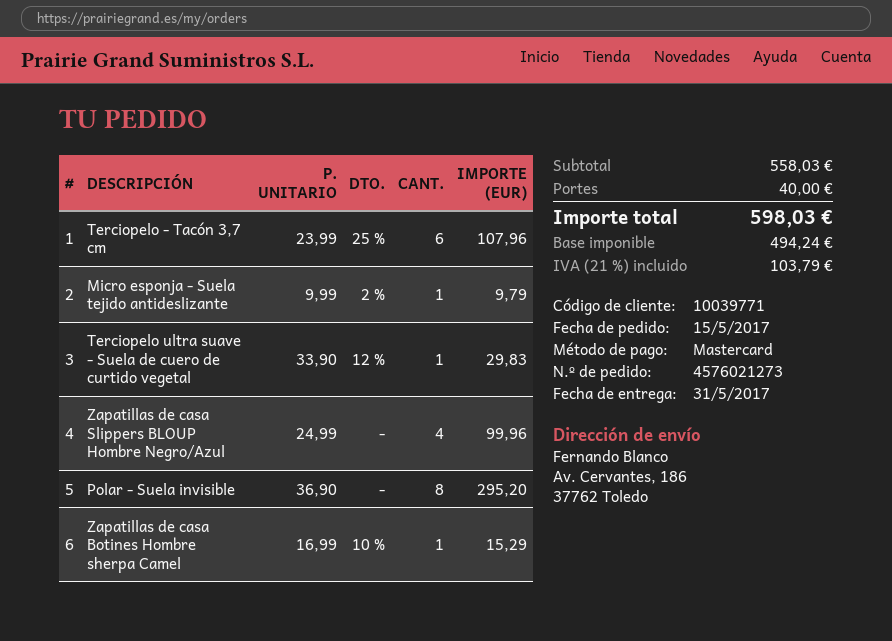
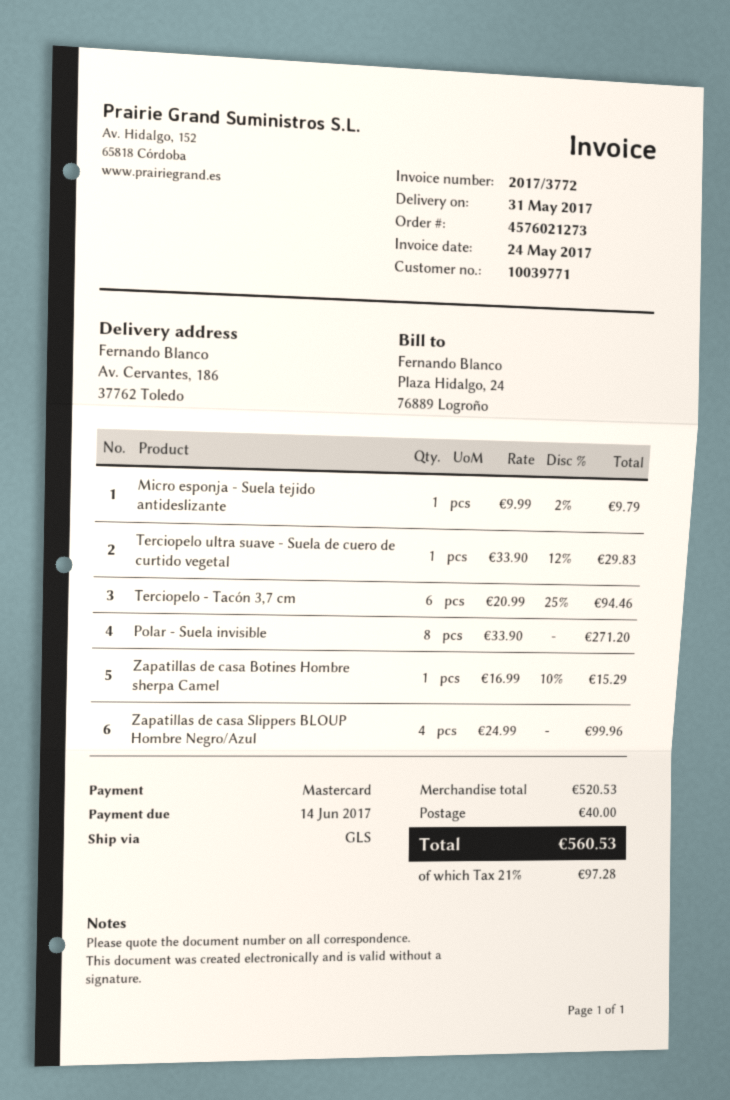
Terciopelo - Tacón 3,7 cm: 6 x 23.99 - 25% = 107.96 -> 6 x 20.99 - 25% = 94.46
Polar - Suela invisible: 8 x 36.90 = 295.20 -> 8 x 33.90 = 271.20
subtotal: 558.03 -> 520.53
tax: 21% = 103.79 -> 21% = 97.28
total: 598.03 -> 560.53

